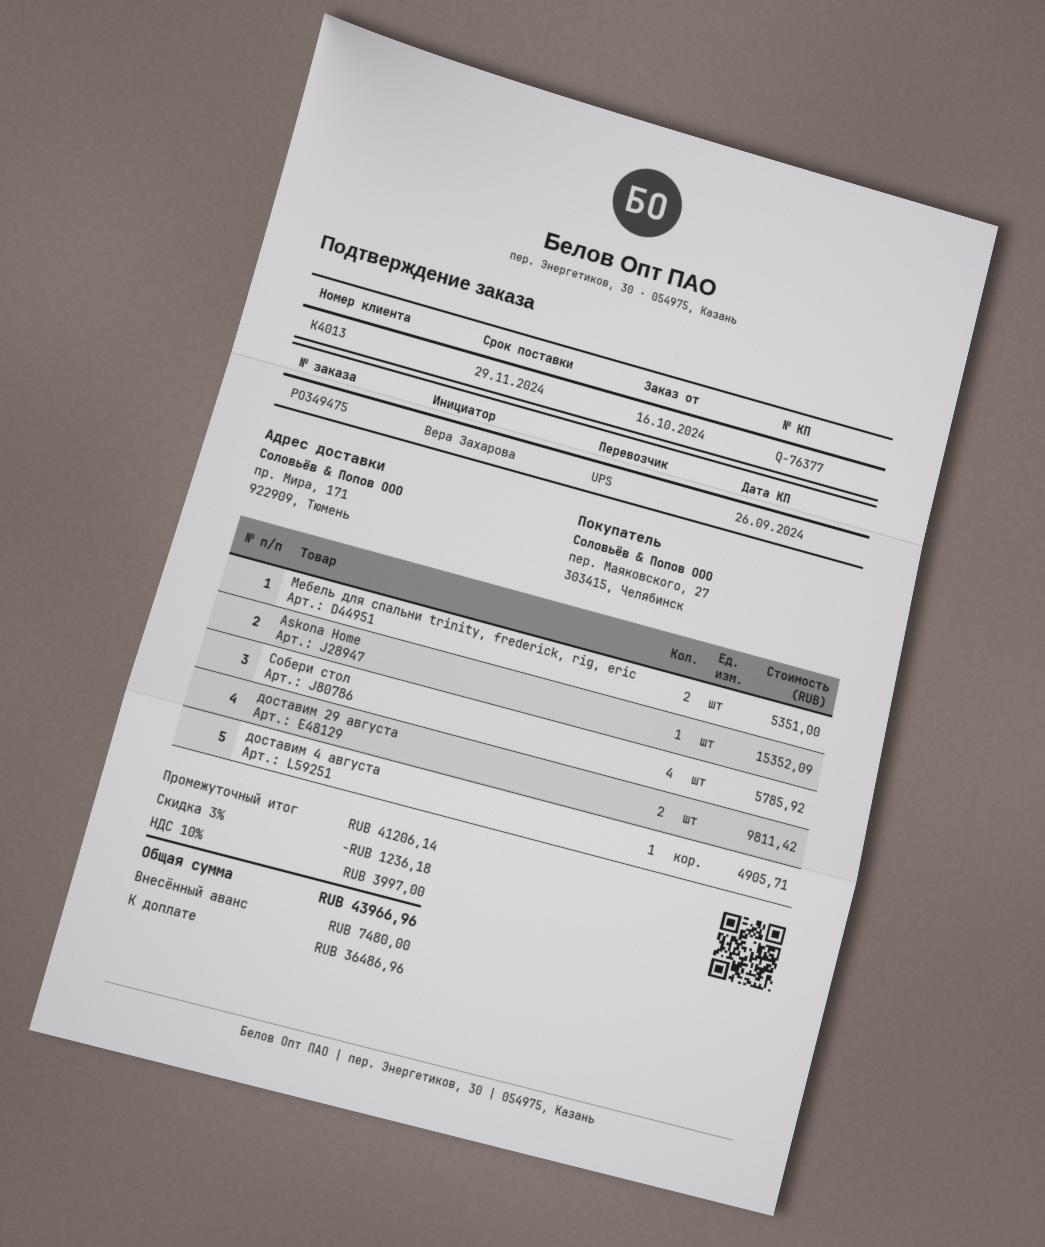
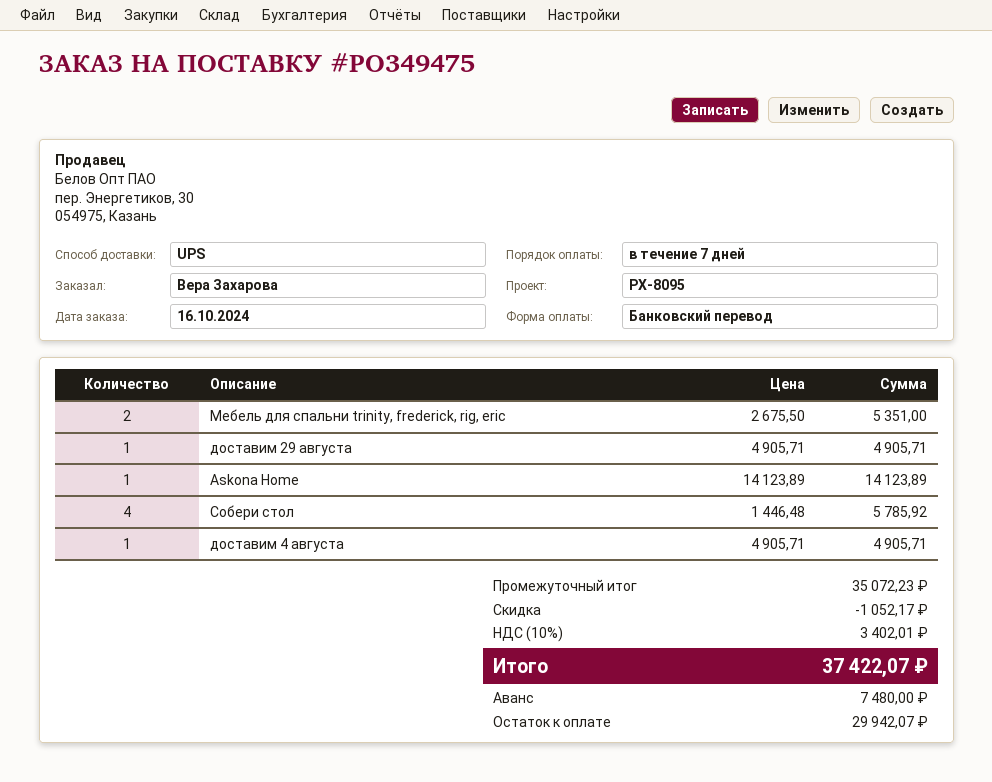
Askona Home: 1 for 15352.09 -> 1 for 14123.89
доставим 29 августа: 2 for 9811.42 -> 1 for 4905.71
subtotal: 41206.14 -> 35072.23
discount: 1236.18 -> 1052.17
tax: 10% = 3997.00 -> 10% = 3402.01
total: 43966.96 -> 37422.07
balance: 36486.96 -> 29942.07

